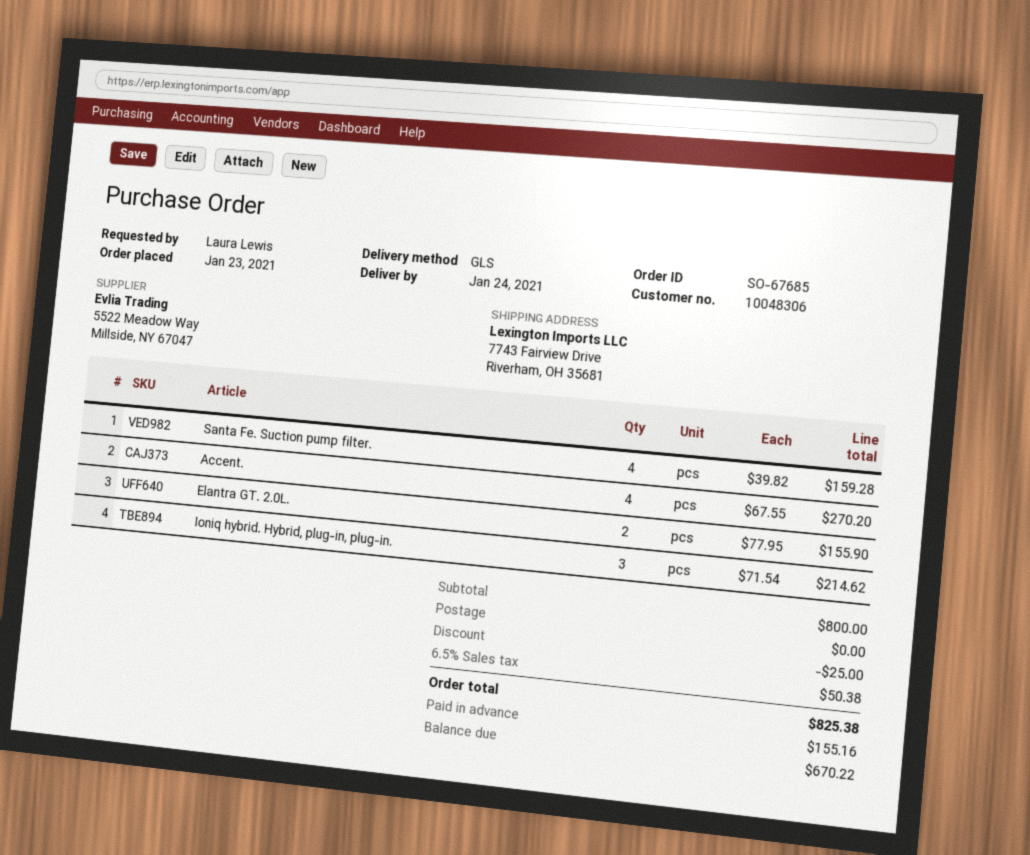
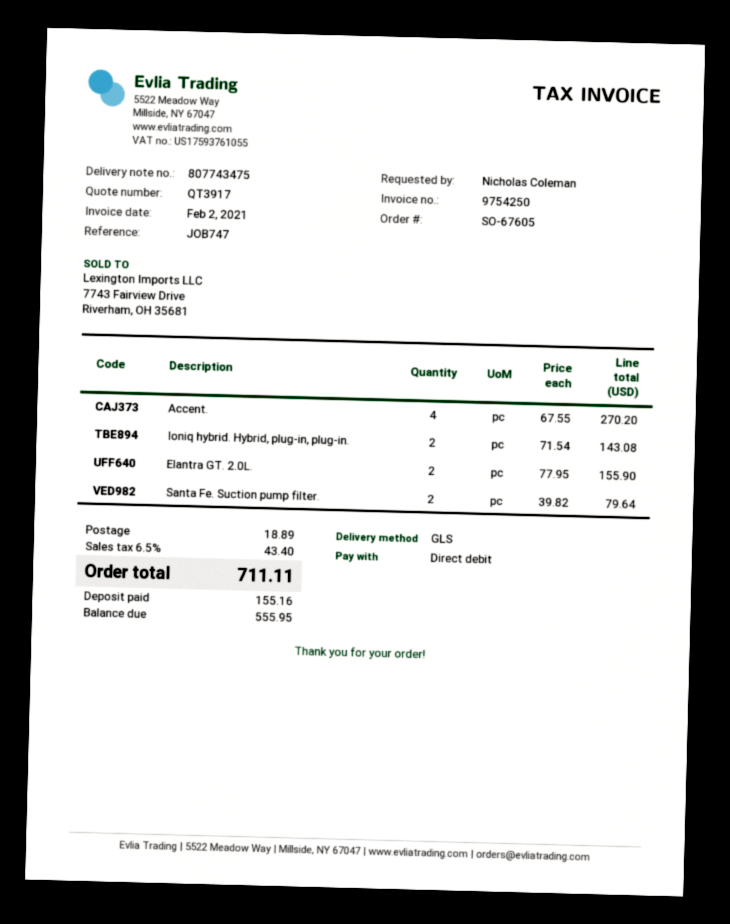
order number: SO-67685 -> SO-67605
ordered by: Laura Lewis -> Nicholas Coleman
Santa Fe. Suction pump filter.: 4 x 39.82 = 159.28 -> 2 x 39.82 = 79.64
Ioniq hybrid. Hybrid, plug-in, plug-in.: 3 x 71.54 = 214.62 -> 2 x 71.54 = 143.08
discount: 25.00 -> none
shipping: 0.00 -> 18.89
tax: 6.5% = 50.38 -> 6.5% = 43.40
total: 825.38 -> 711.11
balance: 670.22 -> 555.95

